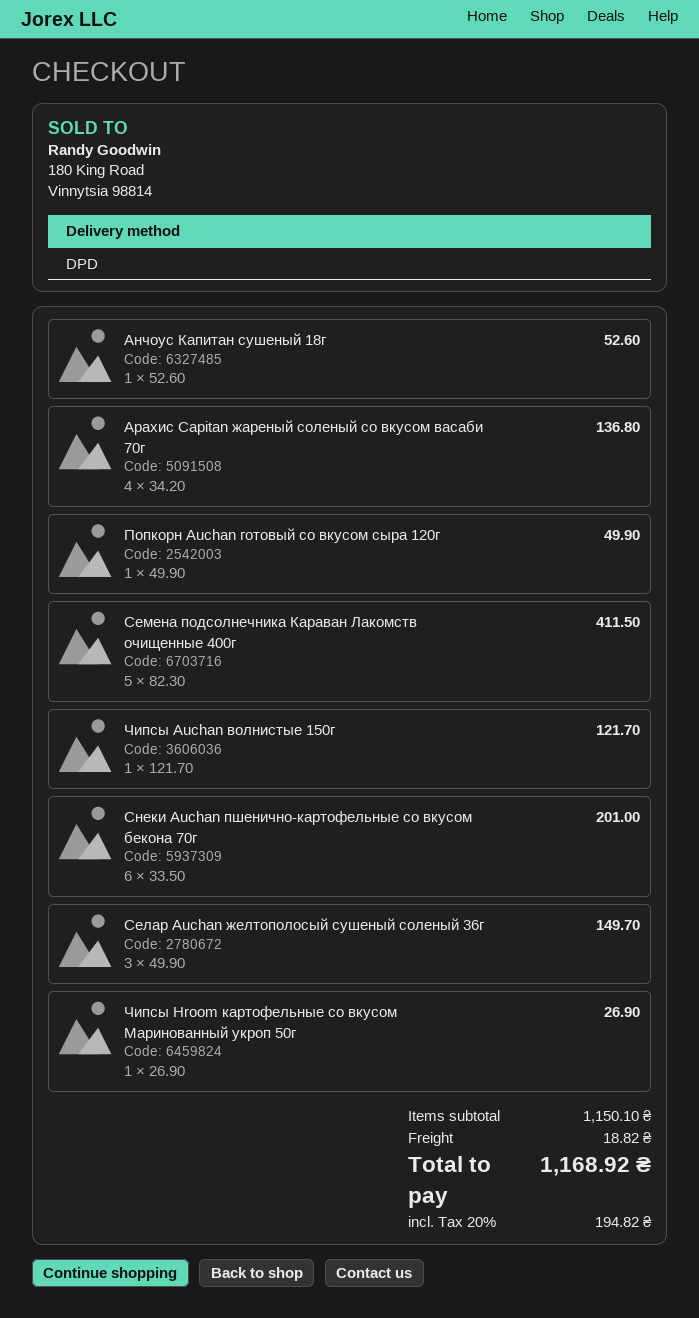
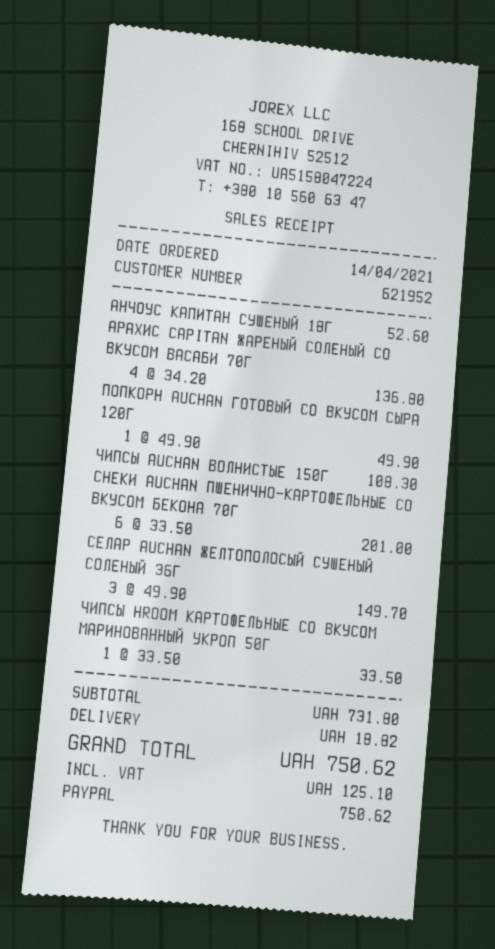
Семена подсолнечника Караван Лакомств очищенные 400г: 5 x 82.30 = 411.50 -> none
Чипсы Auchan волнистые 150г: 1 x 121.70 = 121.70 -> 1 x 108.30 = 108.30
Чипсы Hroom картофельные со вкусом Маринованный укроп 50г: 1 x 26.90 = 26.90 -> 1 x 33.50 = 33.50
subtotal: 1150.10 -> 731.80
tax: 194.82 -> 125.10
total: 1168.92 -> 750.62

